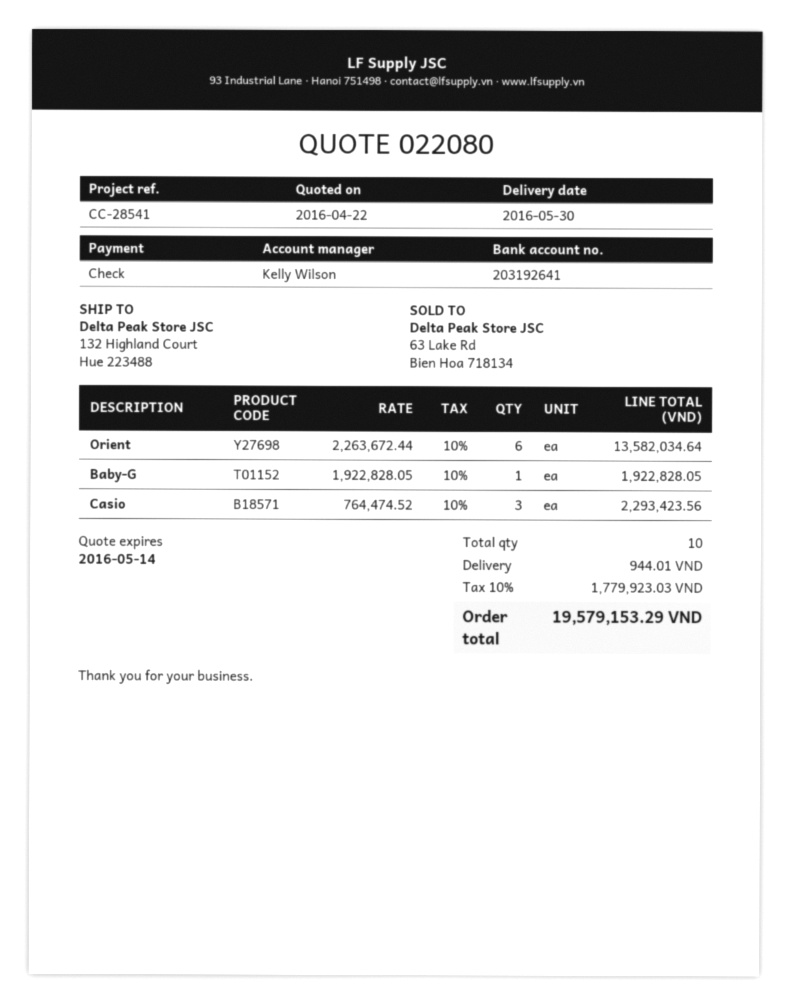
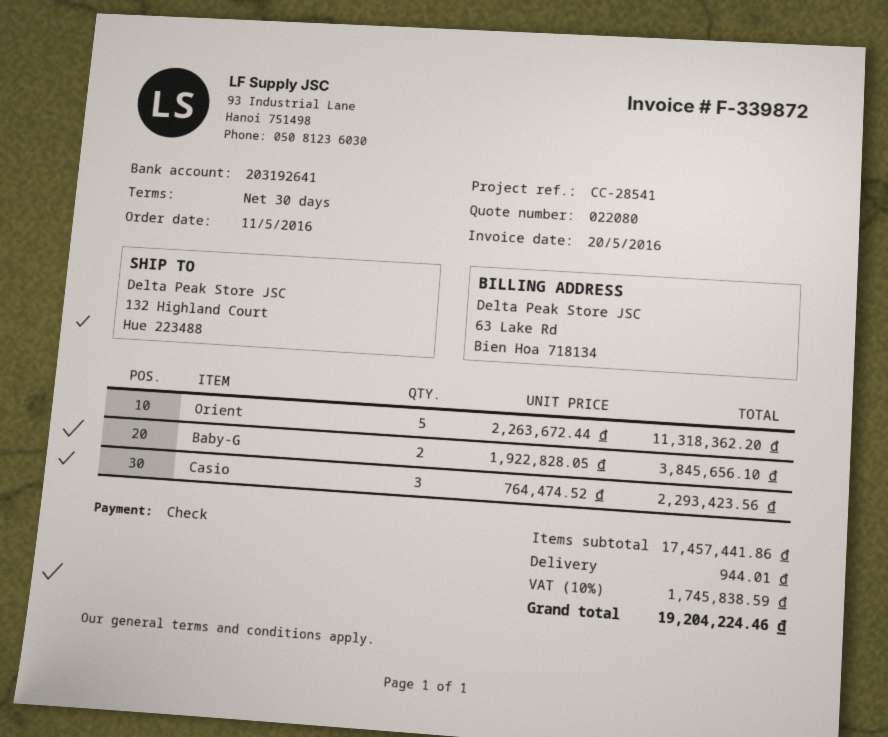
Orient: 6 x 2263672.44 = 13582034.64 -> 5 x 2263672.44 = 11318362.20
Baby-G: 1 x 1922828.05 = 1922828.05 -> 2 x 1922828.05 = 3845656.10
tax: 10% = 1779923.03 -> 10% = 1745838.59
total: 19579153.29 -> 19204224.46

